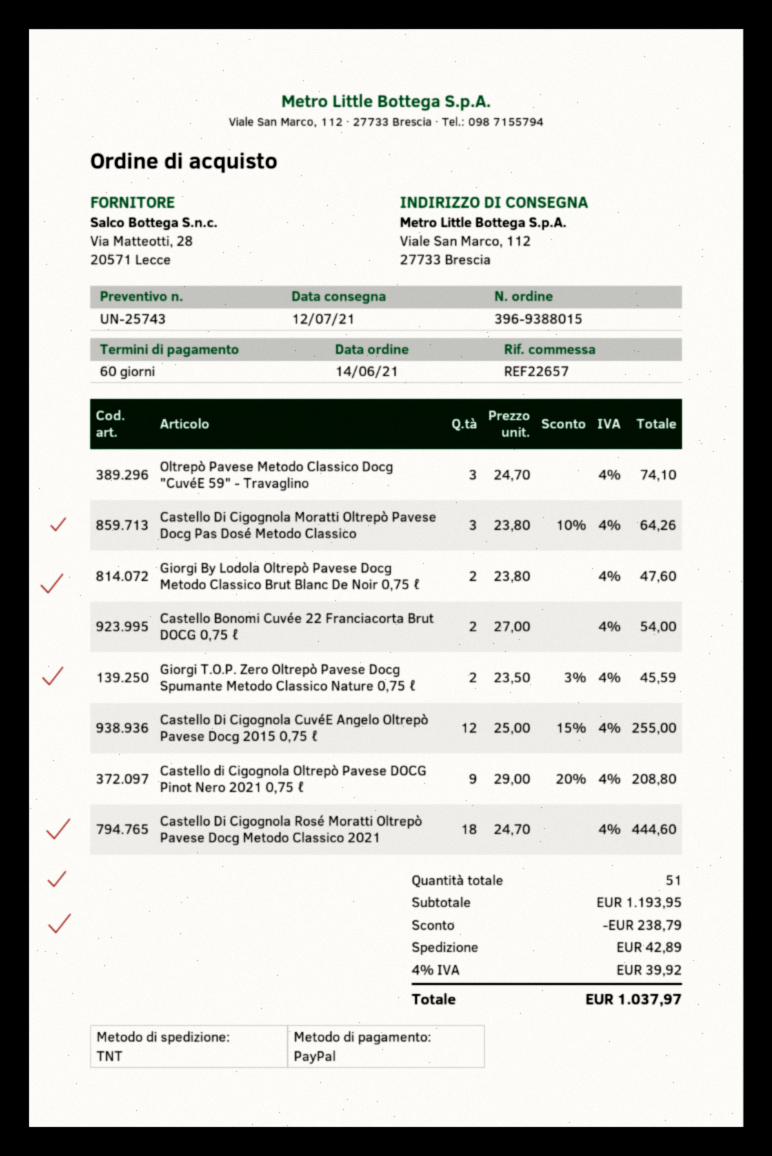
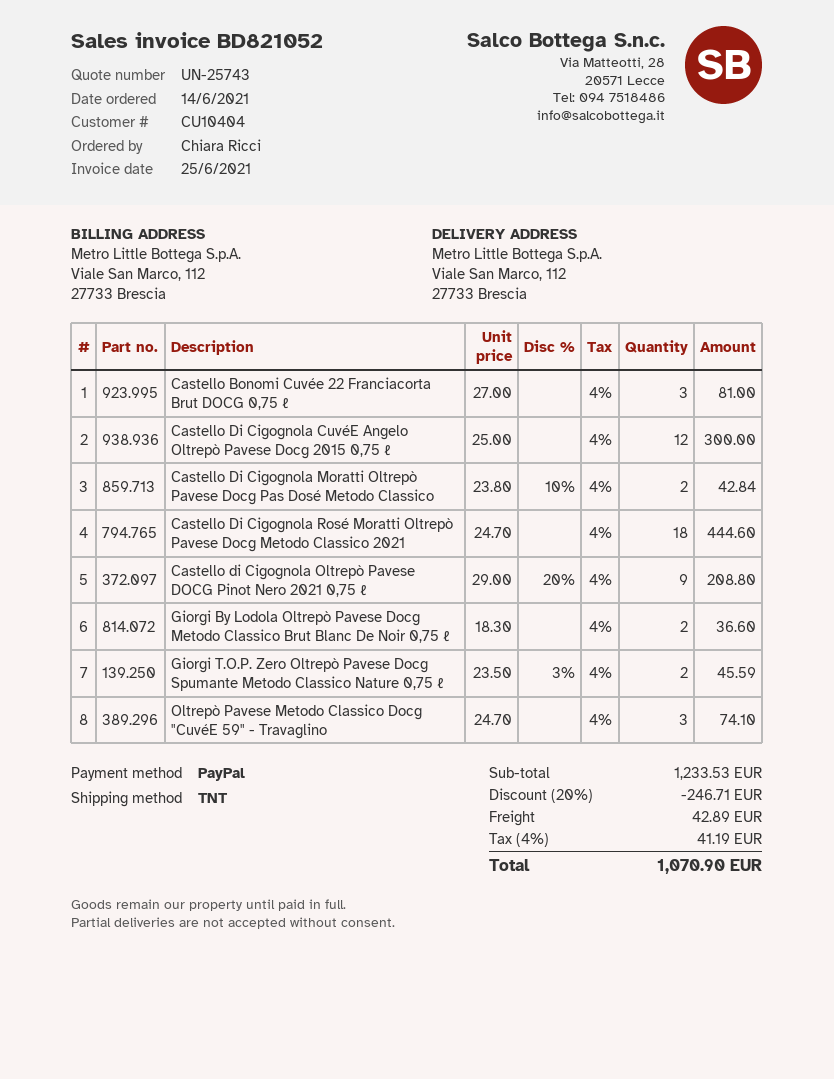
Castello Di Cigognola Moratti Oltrepò Pavese Docg Pas Dosé Metodo Classico: 3 x 23.80 - 10% = 64.26 -> 2 x 23.80 - 10% = 42.84
Giorgi By Lodola Oltrepò Pavese Docg Metodo Classico Brut Blanc De Noir 0,75 ℓ: 2 x 23.80 = 47.60 -> 2 x 18.30 = 36.60
Castello Bonomi Cuvée 22 Franciacorta Brut DOCG 0,75 ℓ: 2 x 27.00 = 54.00 -> 3 x 27.00 = 81.00
Castello Di Cigognola CuvéE Angelo Oltrepò Pavese Docg 2015 0,75 ℓ: 12 x 25.00 - 15% = 255.00 -> 12 x 25.00 = 300.00
subtotal: 1193.95 -> 1233.53
discount: 238.79 -> 246.71
tax: 4% = 39.92 -> 4% = 41.19
total: 1037.97 -> 1070.90

